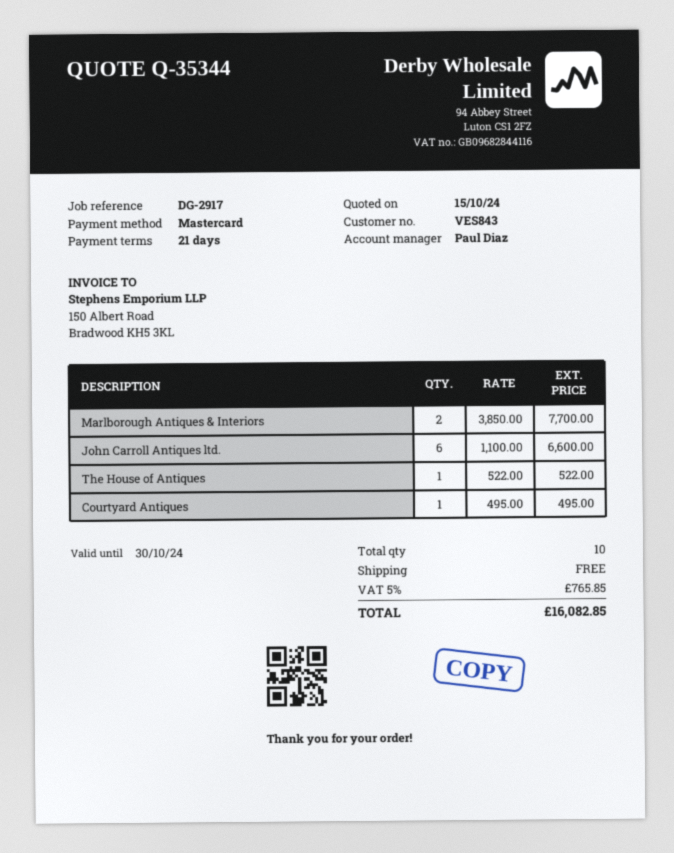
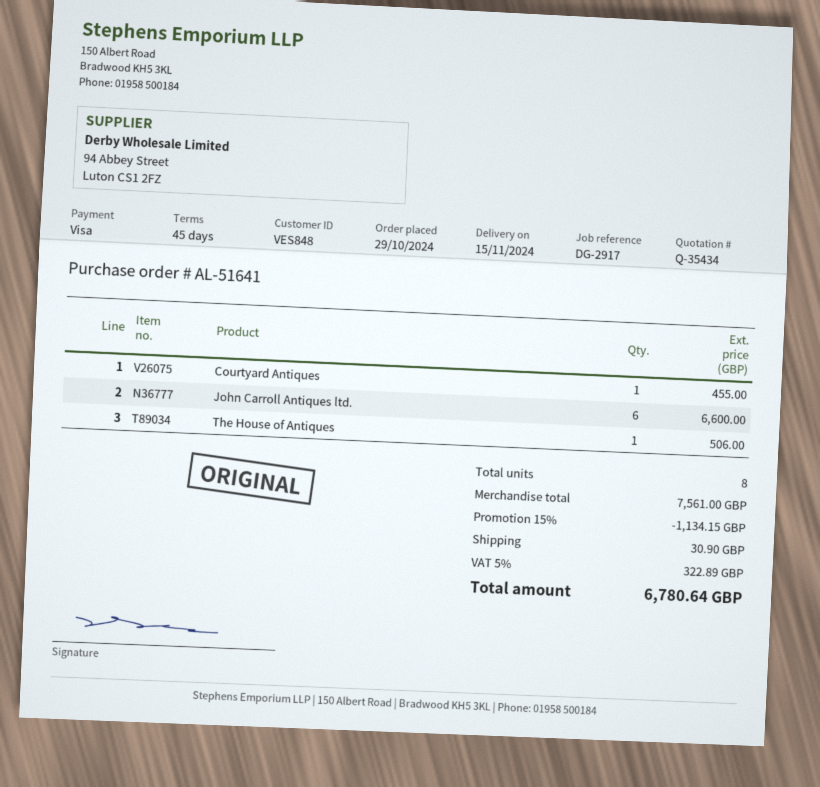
quote number: Q-35344 -> Q-35434
payment terms: 21 days -> 45 days
customer number: VES843 -> VES848
payment method: Mastercard -> Visa
Marlborough Antiques & Interiors: 2 for 7700.00 -> none
The House of Antiques: 1 for 522.00 -> 1 for 506.00
Courtyard Antiques: 1 for 495.00 -> 1 for 455.00
total quantity: 10 -> 8
discount: none -> 15% = 1134.15
shipping: 0.00 -> 30.90
tax: 5% = 765.85 -> 5% = 322.89
total: 16082.85 -> 6780.64

